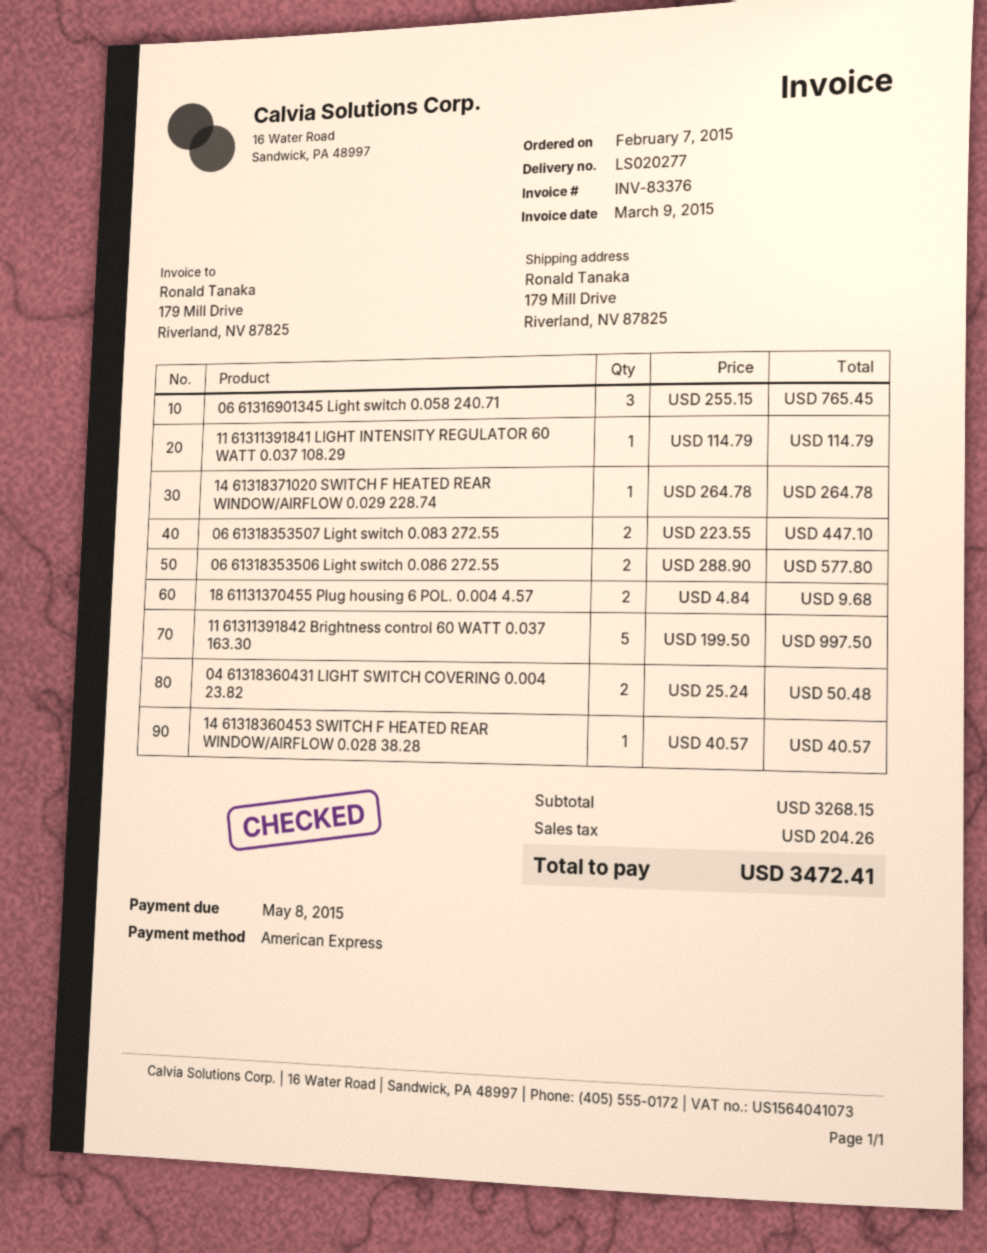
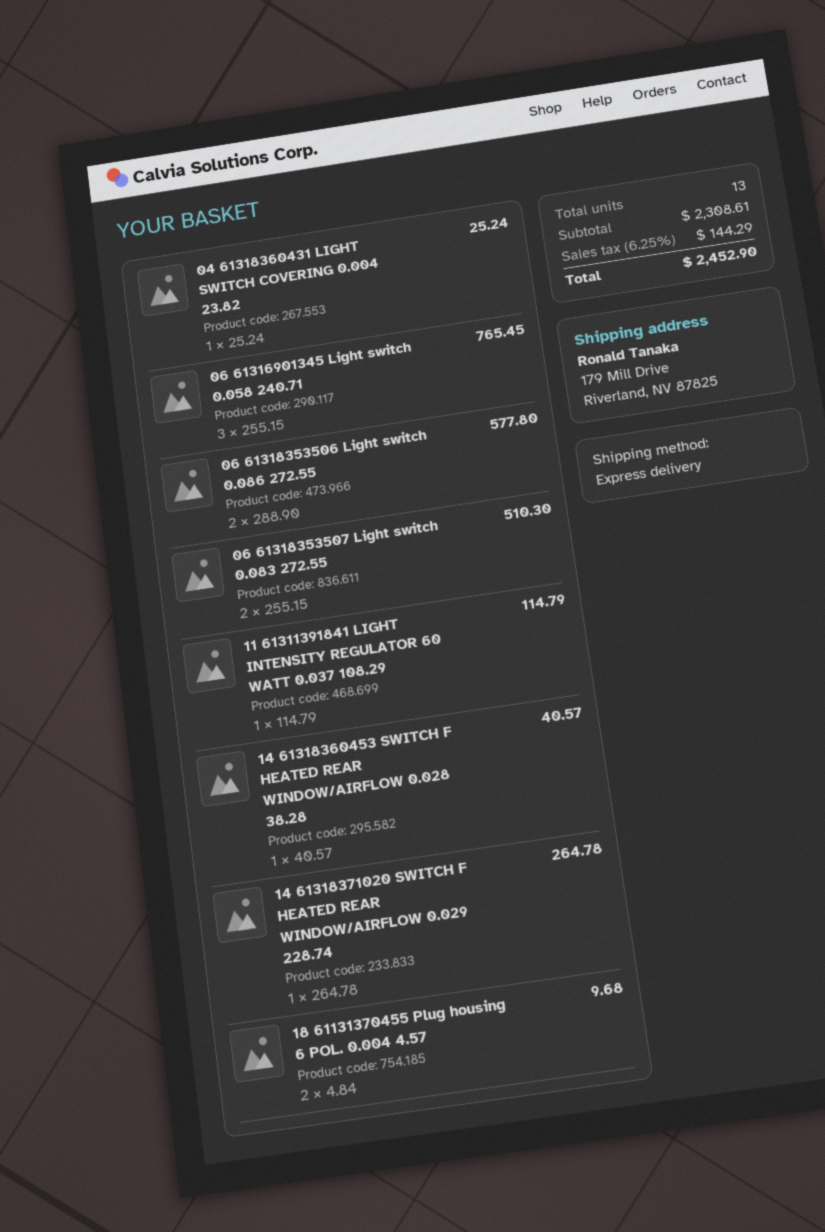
06 61318353507 Light switch 0.083 272.55: 2 x 223.55 = 447.10 -> 2 x 255.15 = 510.30
11 61311391842 Brightness control 60 WATT 0.037 163.30: 5 x 199.50 = 997.50 -> none
04 61318360431 LIGHT SWITCH COVERING 0.004 23.82: 2 x 25.24 = 50.48 -> 1 x 25.24 = 25.24
subtotal: 3268.15 -> 2308.61
tax: 204.26 -> 144.29
total: 3472.41 -> 2452.90

